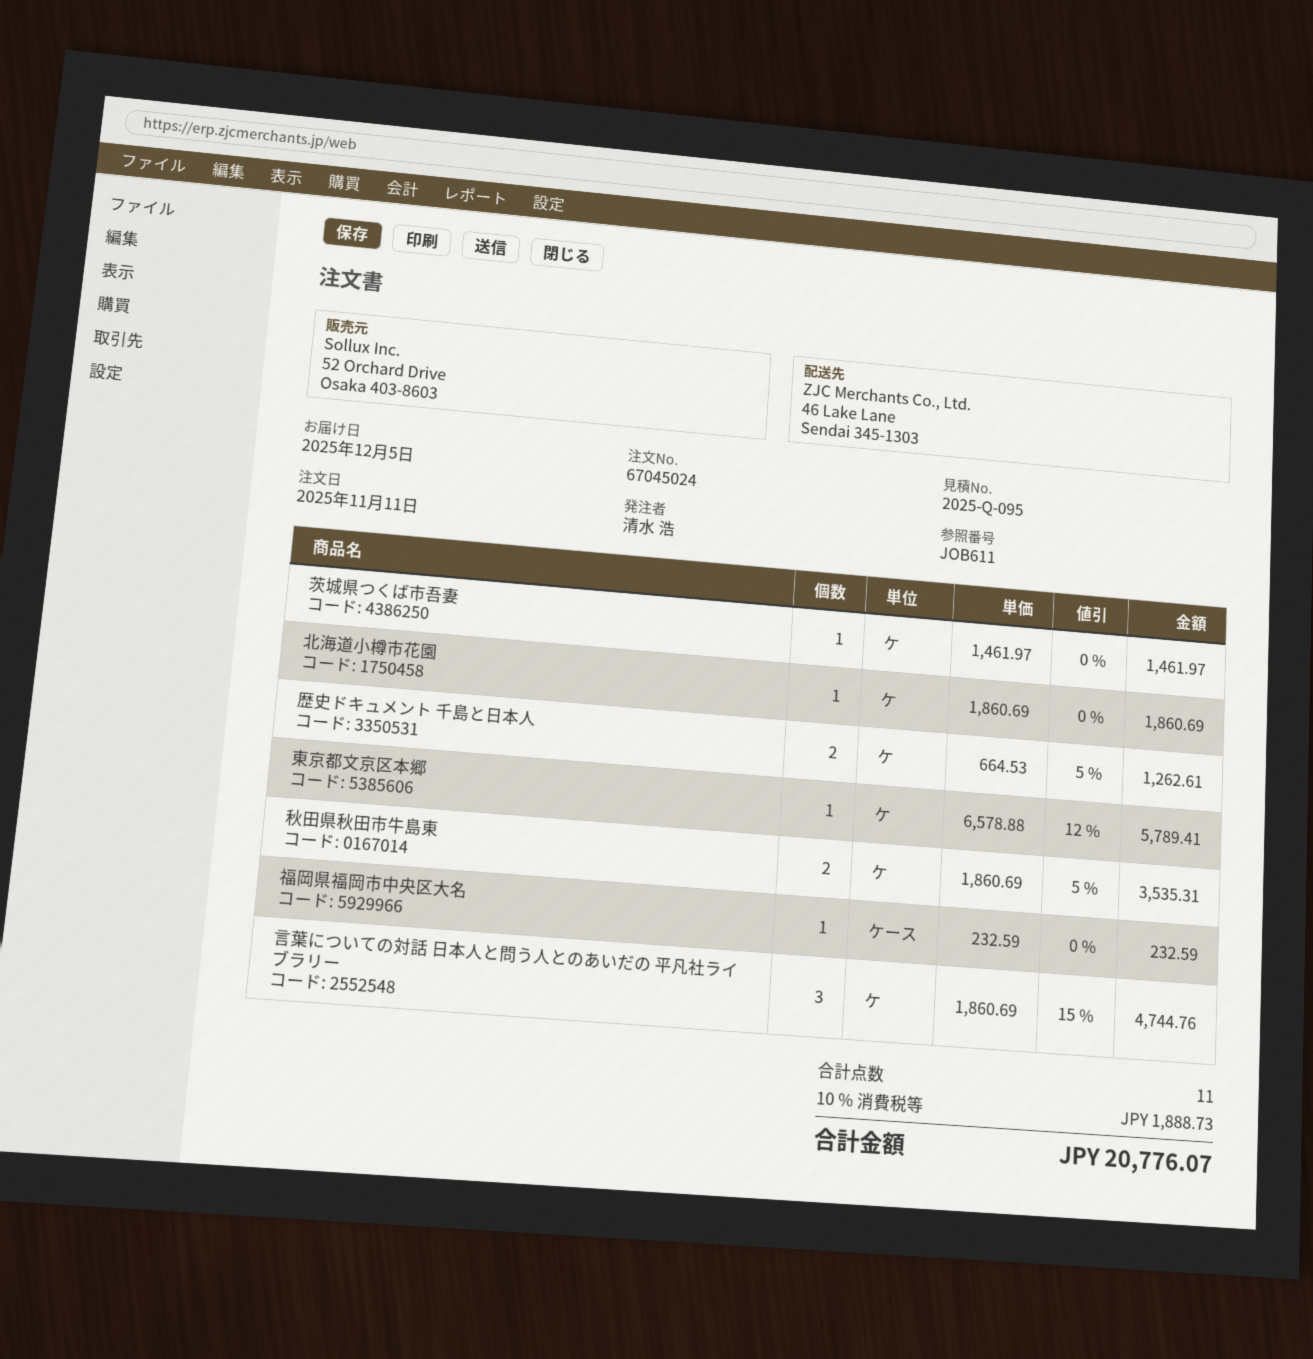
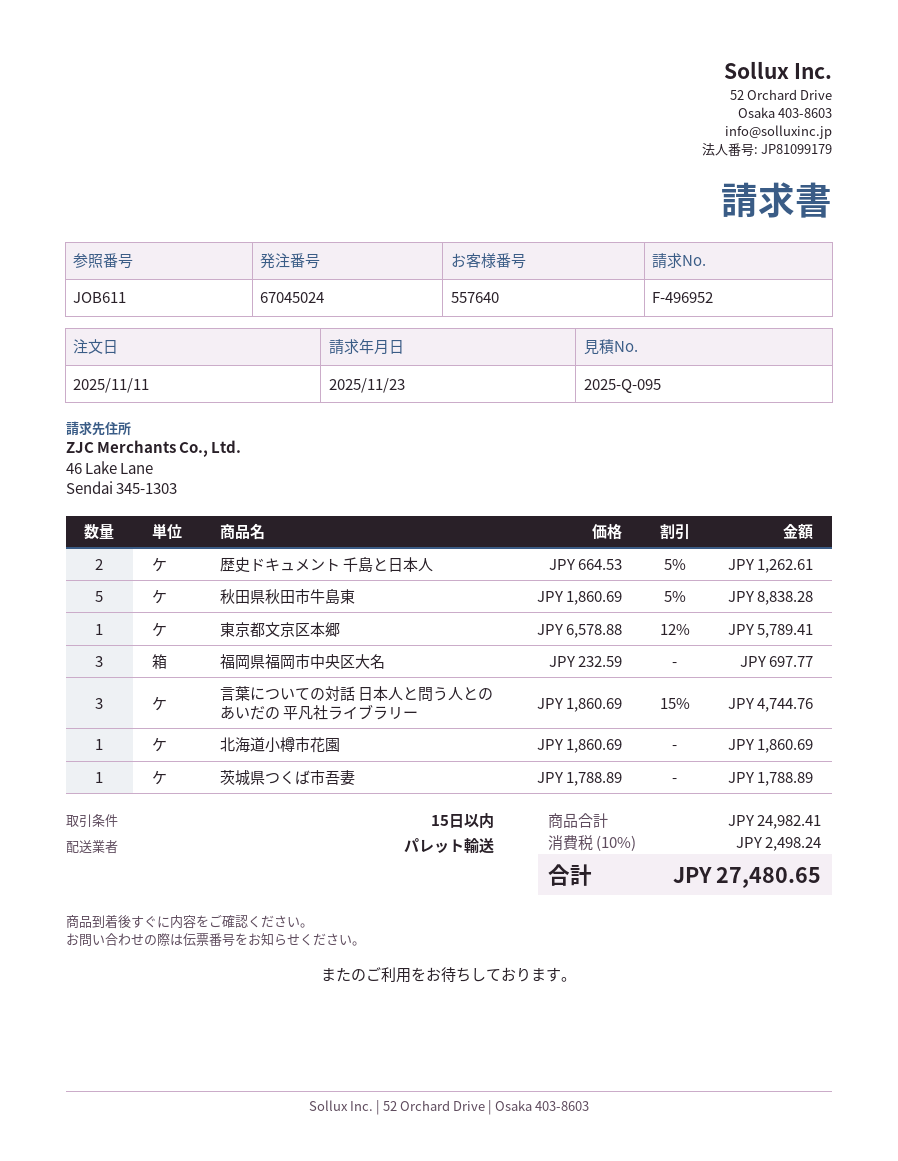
茨城県つくば市吾妻: 1 x 1461.97 = 1461.97 -> 1 x 1788.89 = 1788.89
秋田県秋田市牛島東: 2 x 1860.69 - 5% = 3535.31 -> 5 x 1860.69 - 5% = 8838.28
福岡県福岡市中央区大名: 1 x 232.59 = 232.59 -> 3 x 232.59 = 697.77
tax: 10% = 1888.73 -> 10% = 2498.24
total: 20776.07 -> 27480.65

